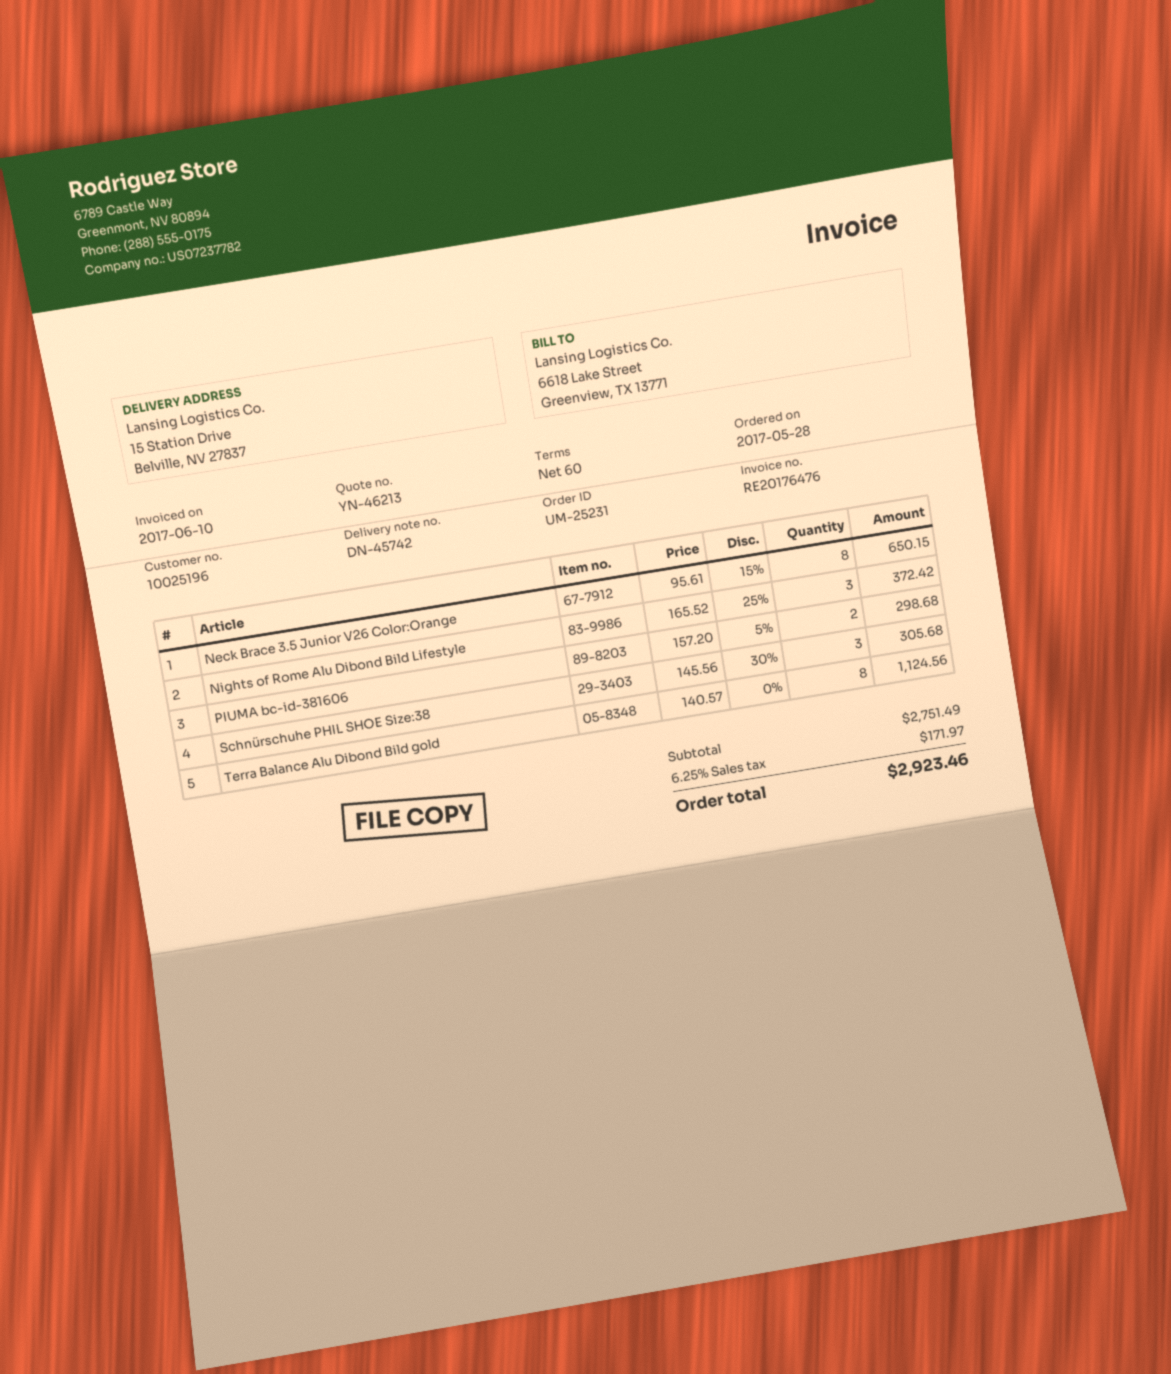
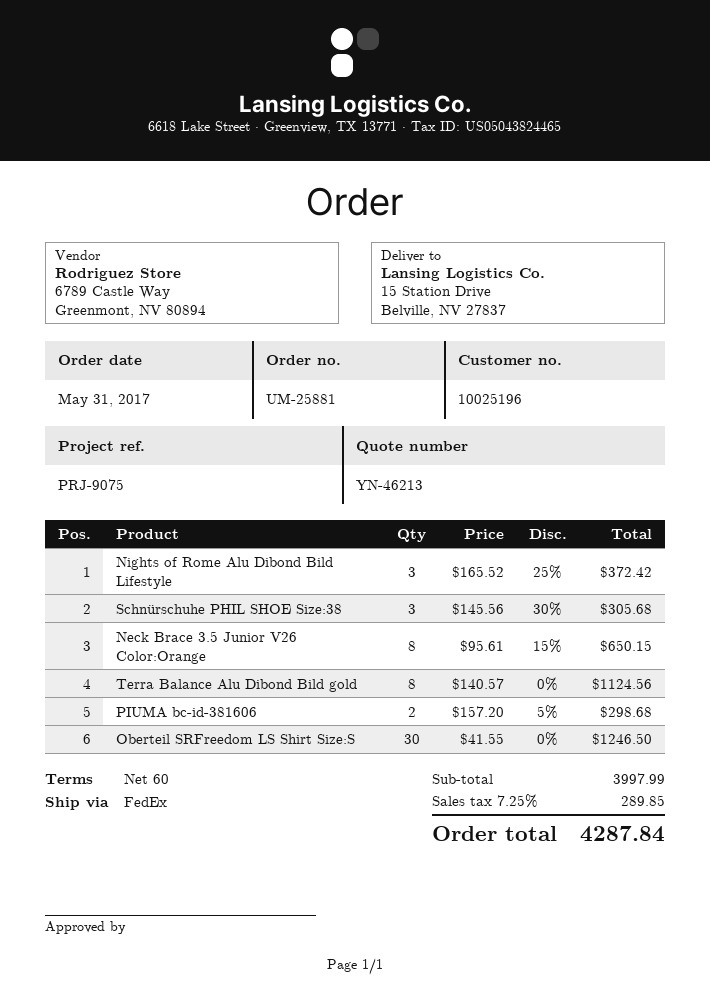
order number: UM-25231 -> UM-25881
order date: 2017-05-28 -> 2017-05-31
Oberteil SRFreedom LS Shirt Size:S: none -> 30 x 41.55 = 1246.50
subtotal: 2751.49 -> 3997.99
tax: 6.25% = 171.97 -> 7.25% = 289.85
total: 2923.46 -> 4287.84

